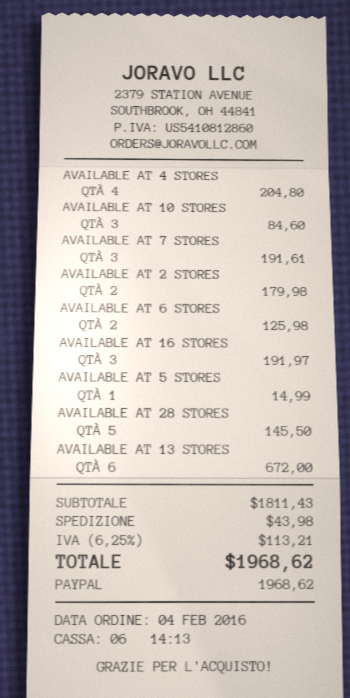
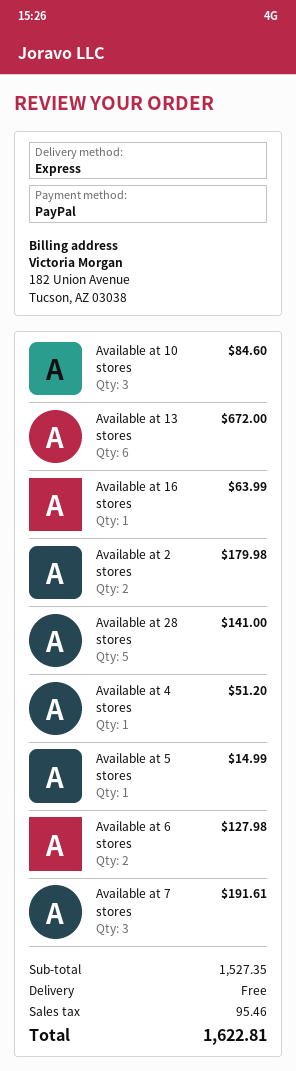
AVAILABLE AT 4 STORES: 4 for 204.80 -> 1 for 51.20
AVAILABLE AT 6 STORES: 2 for 125.98 -> 2 for 127.98
AVAILABLE AT 16 STORES: 3 for 191.97 -> 1 for 63.99
AVAILABLE AT 28 STORES: 5 for 145.50 -> 5 for 141.00
subtotal: 1811.43 -> 1527.35
shipping: 43.98 -> 0.00
tax: 113.21 -> 95.46
total: 1968.62 -> 1622.81

